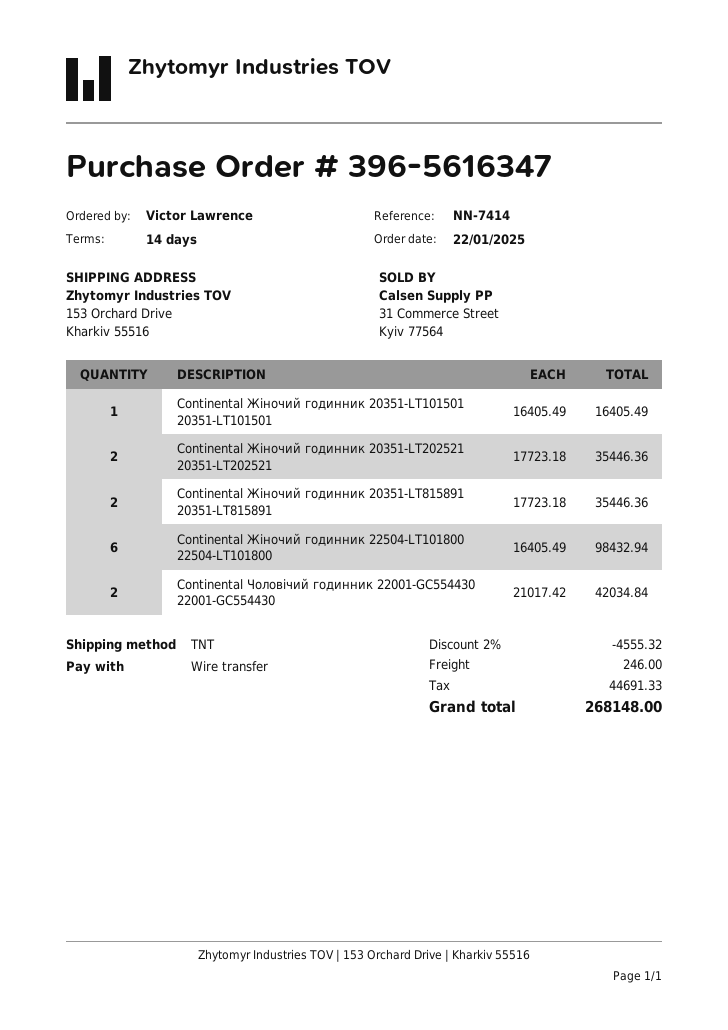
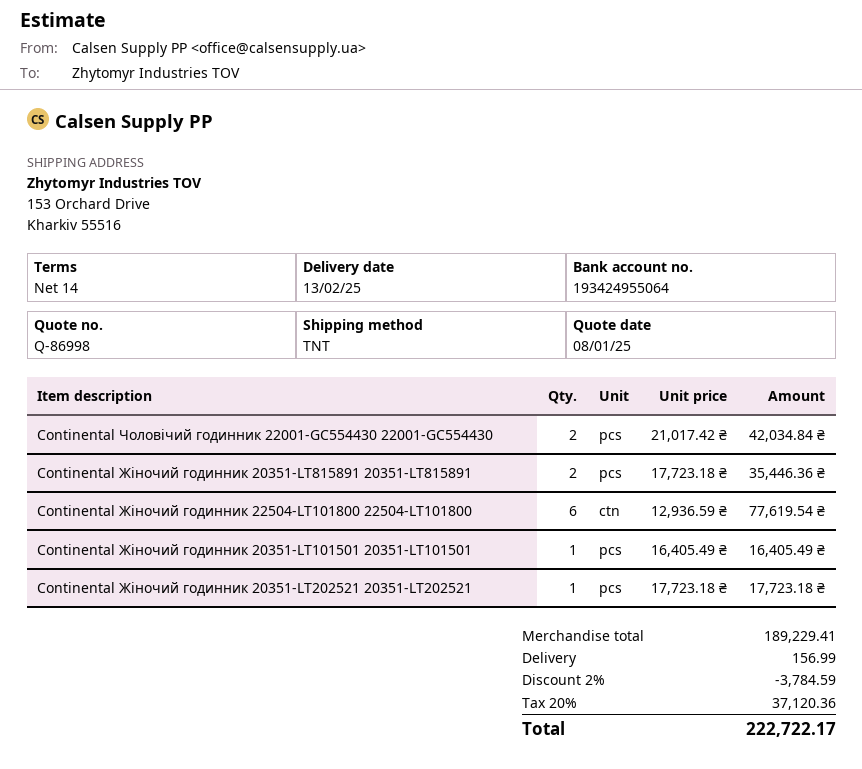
Continental Жіночий годинник 20351-LT202521 20351-LT202521: 2 x 17723.18 = 35446.36 -> 1 x 17723.18 = 17723.18
Continental Жіночий годинник 22504-LT101800 22504-LT101800: 6 x 16405.49 = 98432.94 -> 6 x 12936.59 = 77619.54
discount: 2% = 4555.32 -> 2% = 3784.59
shipping: 246.00 -> 156.99
tax: 44691.33 -> 37120.36
total: 268148.00 -> 222722.17

